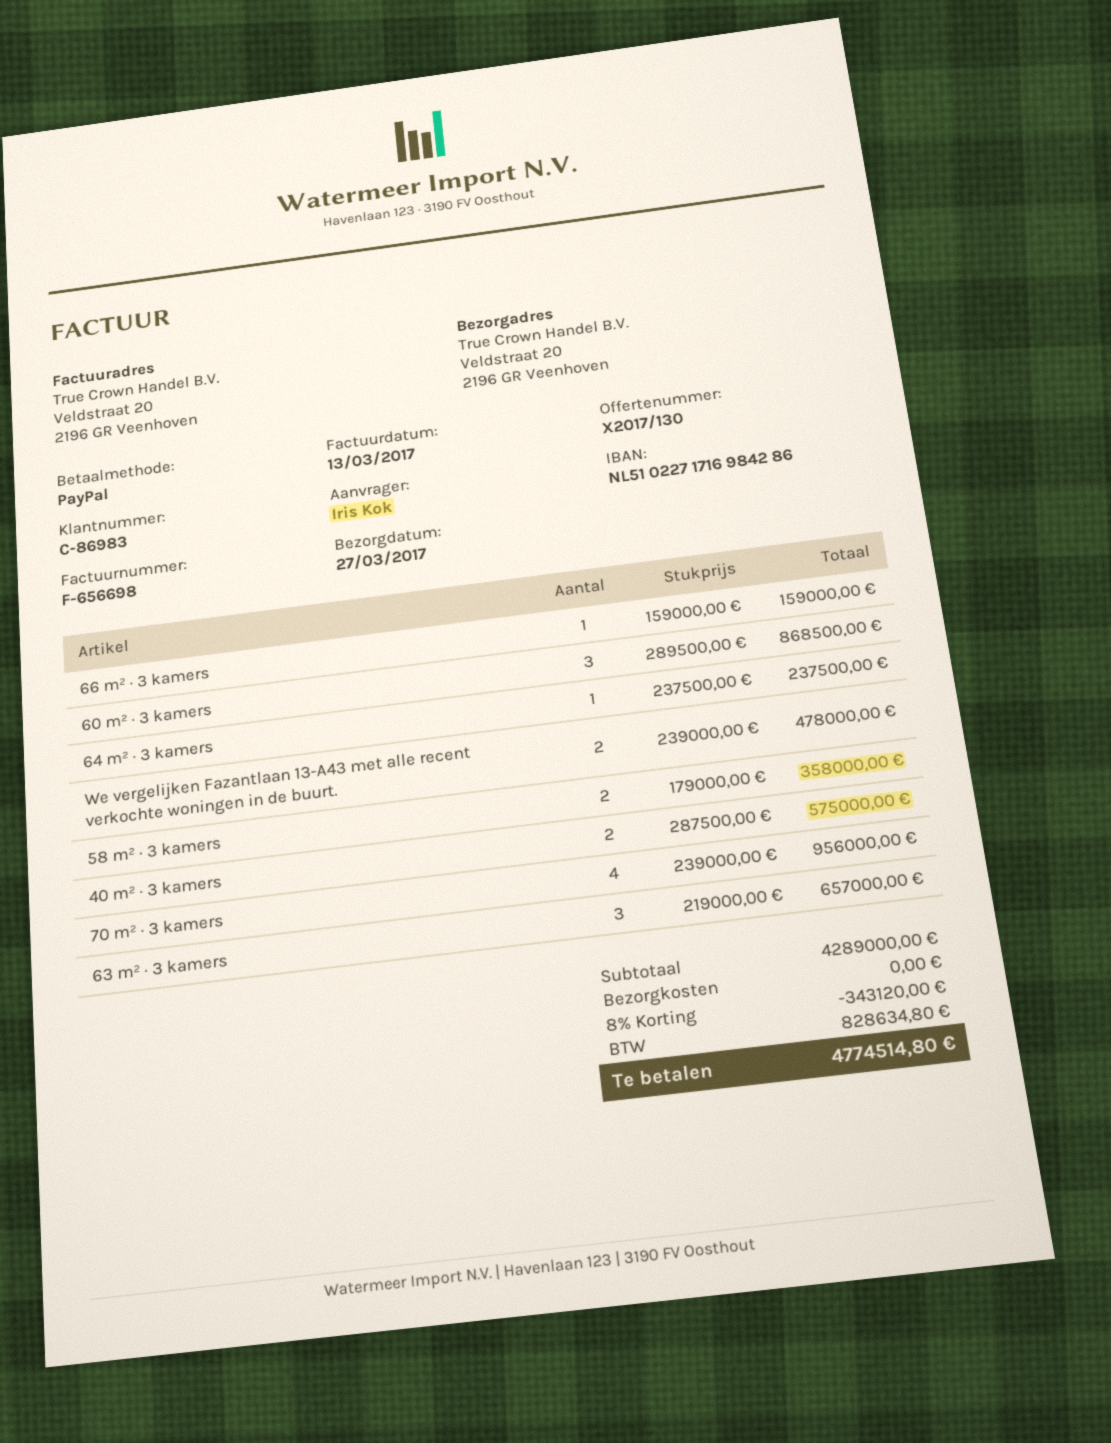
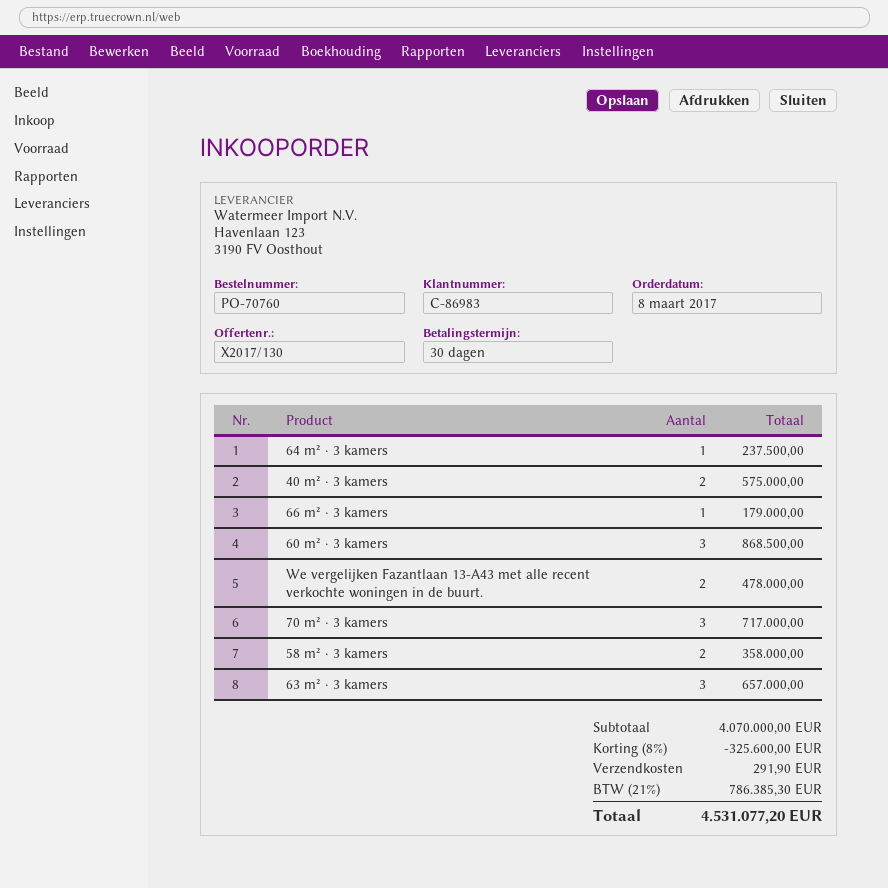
66 m² · 3 kamers: 1 for 159000.00 -> 1 for 179000.00
70 m² · 3 kamers: 4 for 956000.00 -> 3 for 717000.00
subtotal: 4289000.00 -> 4070000.00
discount: 8% = 343120.00 -> 8% = 325600.00
shipping: 0.00 -> 291.90
tax: 828634.80 -> 786385.30
total: 4774514.80 -> 4531077.20

